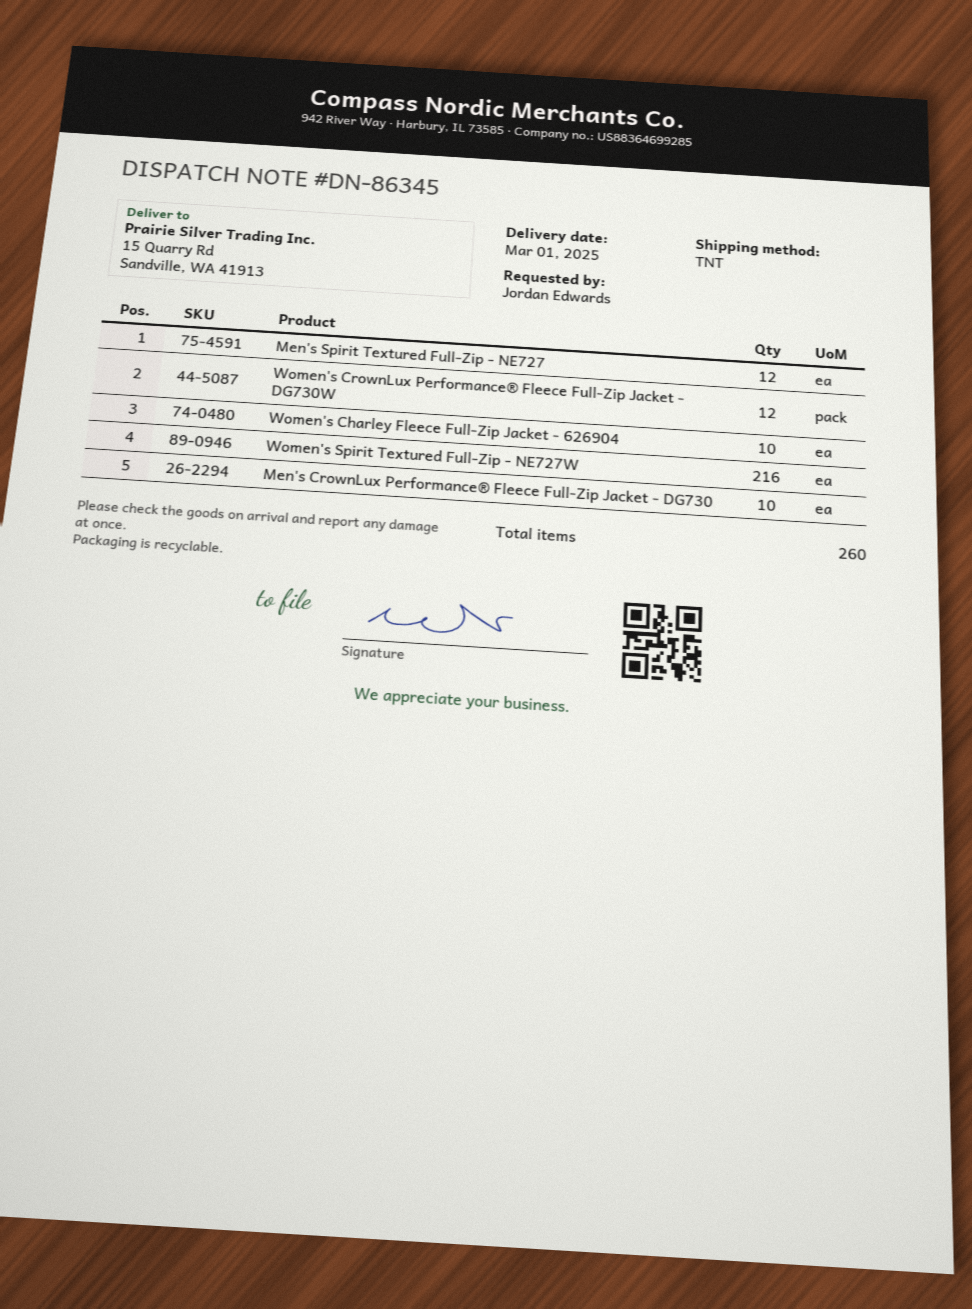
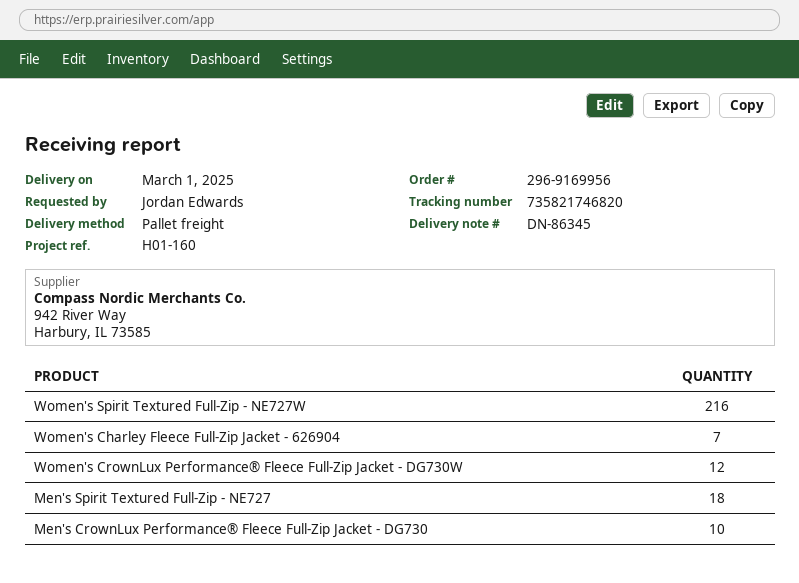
shipping method: TNT -> pallet freight
Men's Spirit Textured Full-Zip - NE727: 12 -> 18
Women's Charley Fleece Full-Zip Jacket - 626904: 10 -> 7

